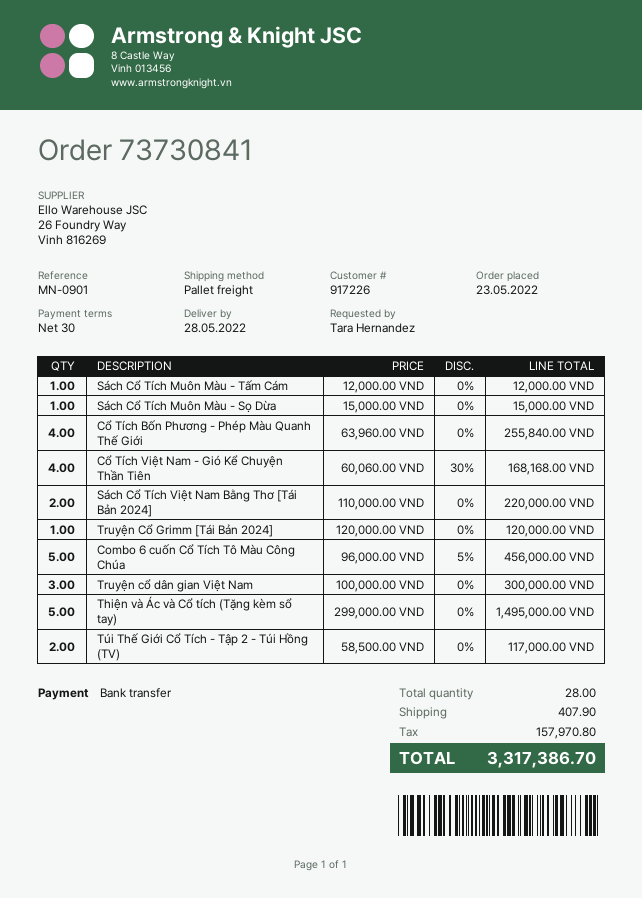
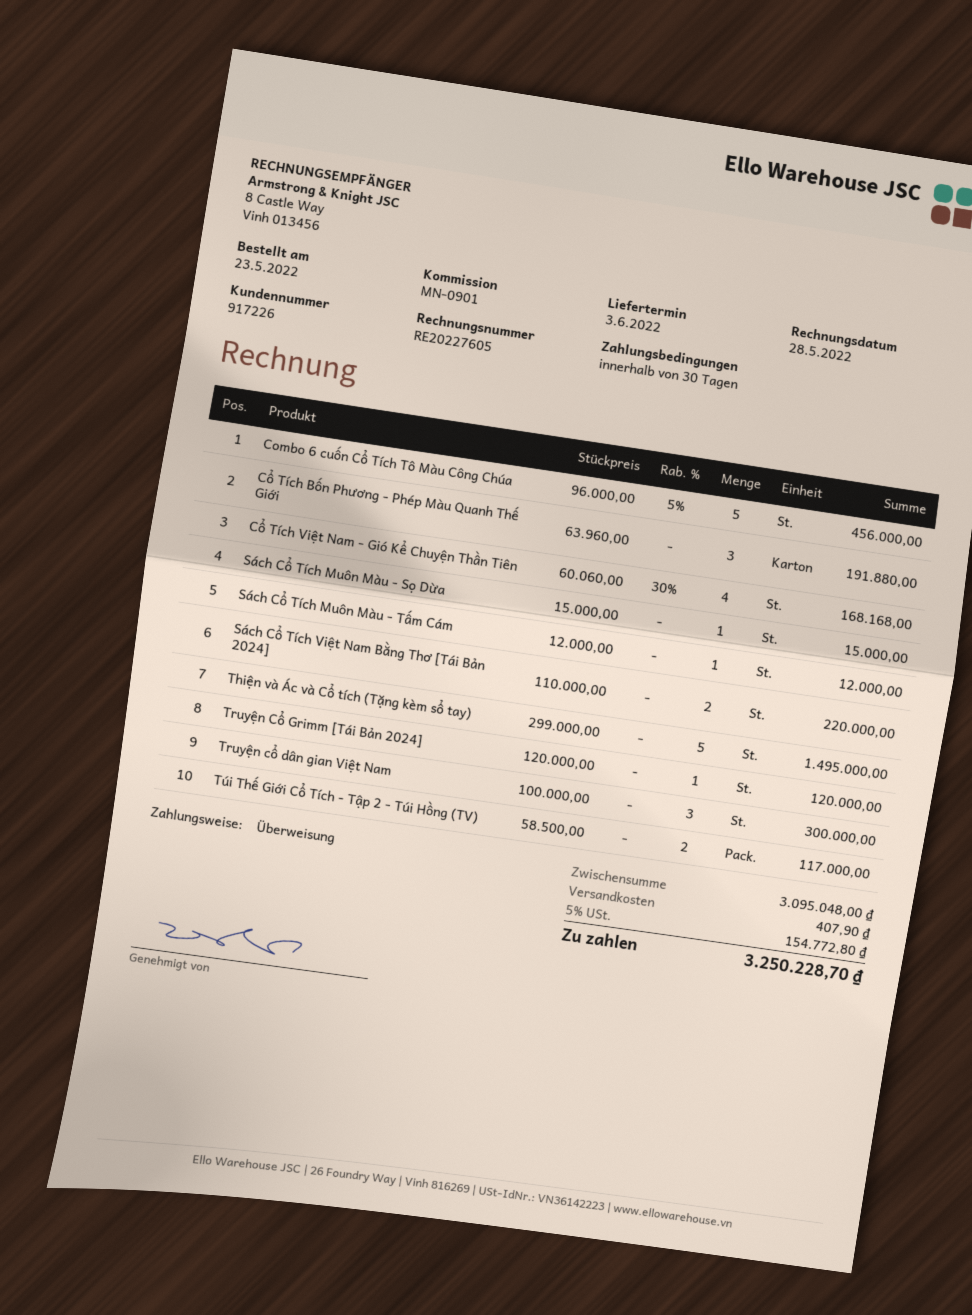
delivery date: 2022-05-28 -> 2022-06-03
Cổ Tích Bốn Phương - Phép Màu Quanh Thế Giới: 4 x 63960.00 = 255840.00 -> 3 x 63960.00 = 191880.00
tax: 157970.80 -> 154772.80
total: 3317386.70 -> 3250228.70

